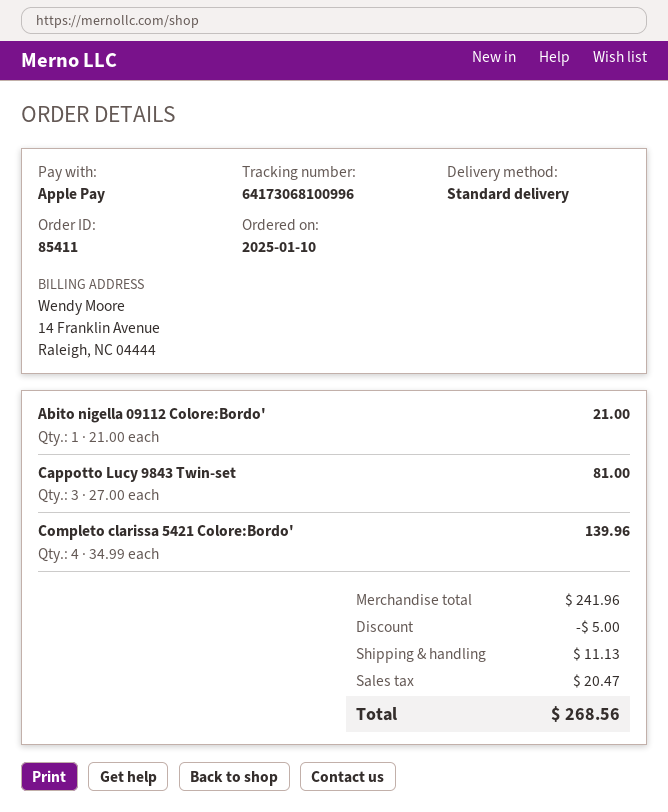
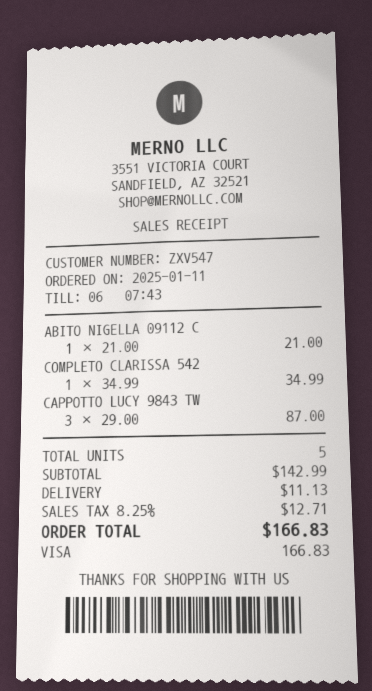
order date: 2025-01-10 -> 2025-01-11
payment method: Apple Pay -> Visa
Cappotto Lucy 9843 Twin-set: 3 x 27.00 = 81.00 -> 3 x 29.00 = 87.00
Completo clarissa 5421 Colore:Bordo': 4 x 34.99 = 139.96 -> 1 x 34.99 = 34.99
subtotal: 241.96 -> 142.99
discount: 5.00 -> none
tax: 20.47 -> 12.71
total: 268.56 -> 166.83

